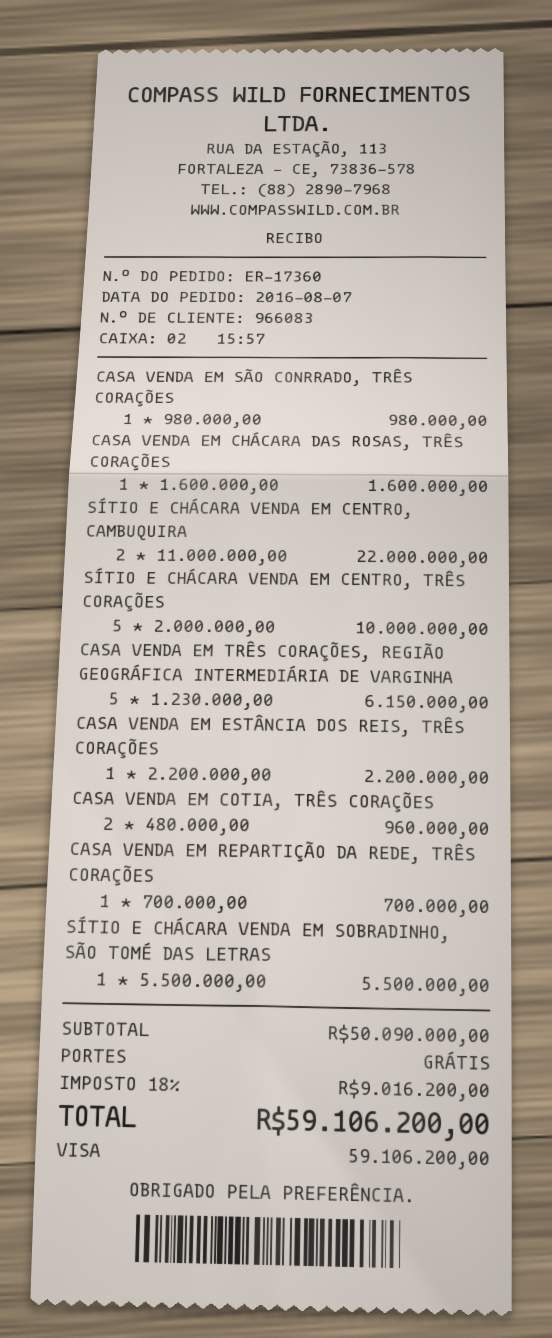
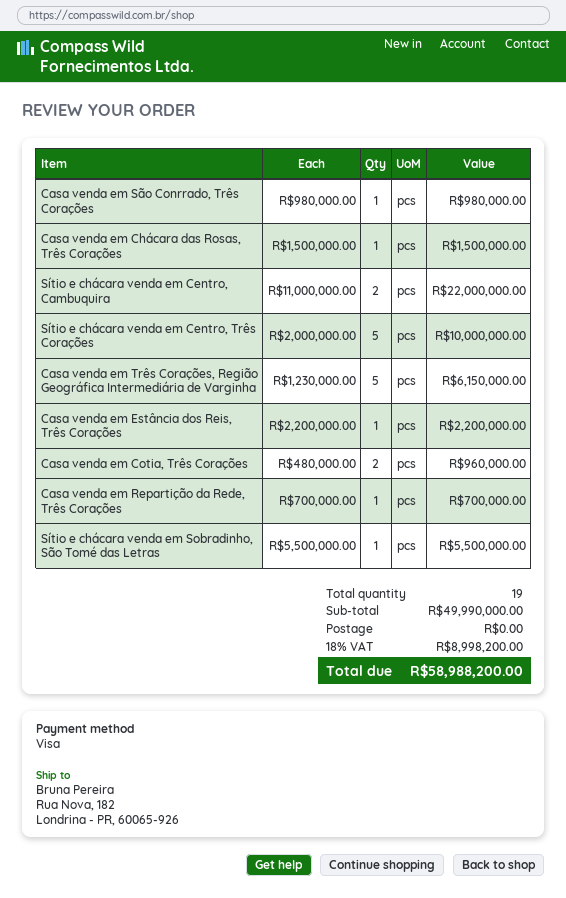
CASA VENDA EM CHÁCARA DAS ROSAS, TRÊS CORAÇÕES: 1 x 1600000.00 = 1600000.00 -> 1 x 1500000.00 = 1500000.00
subtotal: 50090000.00 -> 49990000.00
tax: 18% = 9016200.00 -> 18% = 8998200.00
total: 59106200.00 -> 58988200.00

